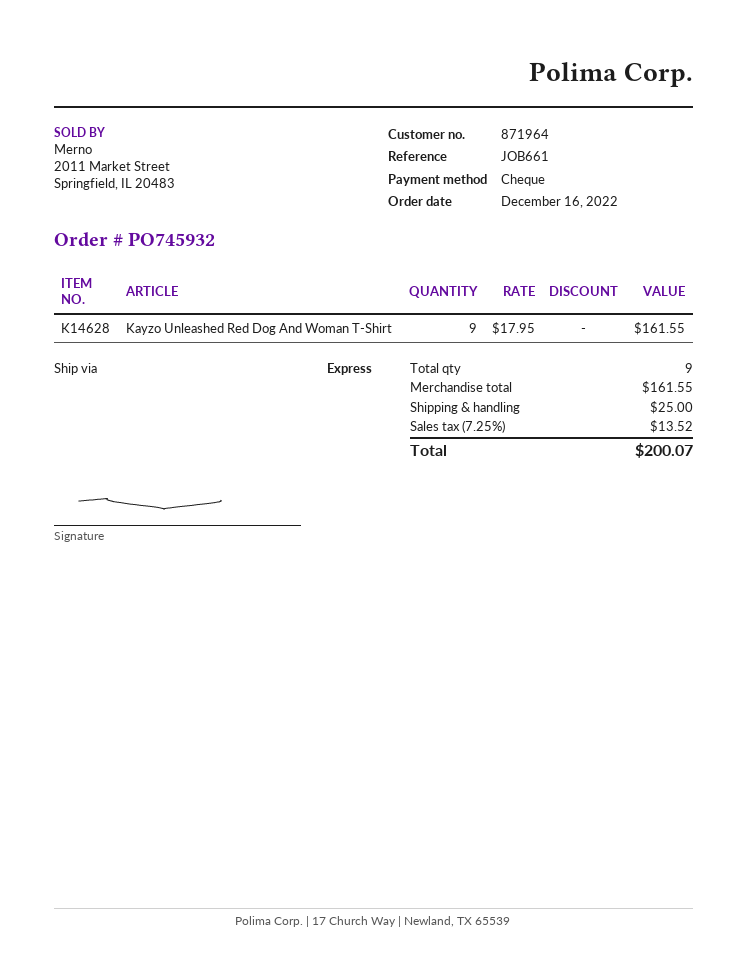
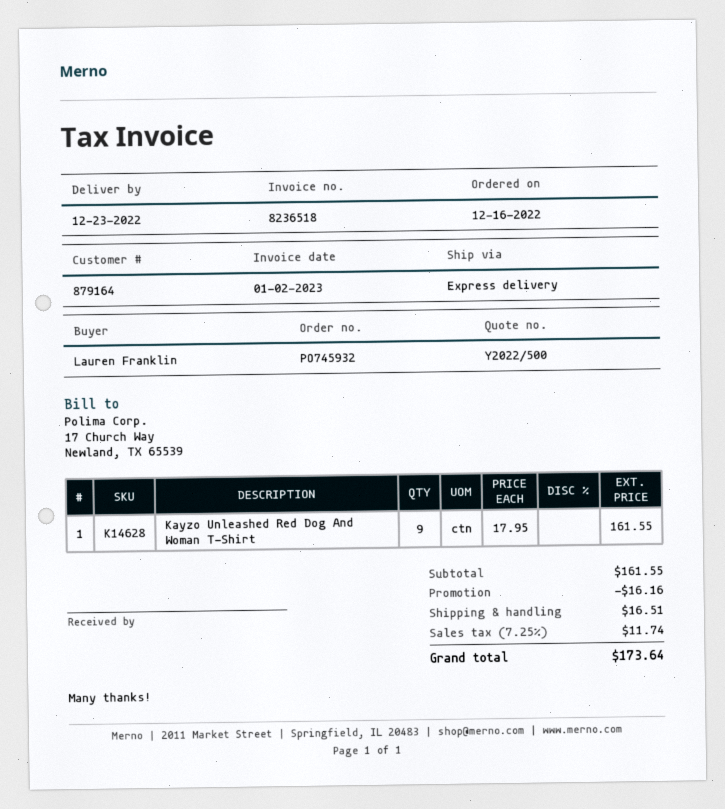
customer number: 871964 -> 879164
discount: none -> 16.16
shipping: 25.00 -> 16.51
tax: 7.25% = 13.52 -> 7.25% = 11.74
total: 200.07 -> 173.64

